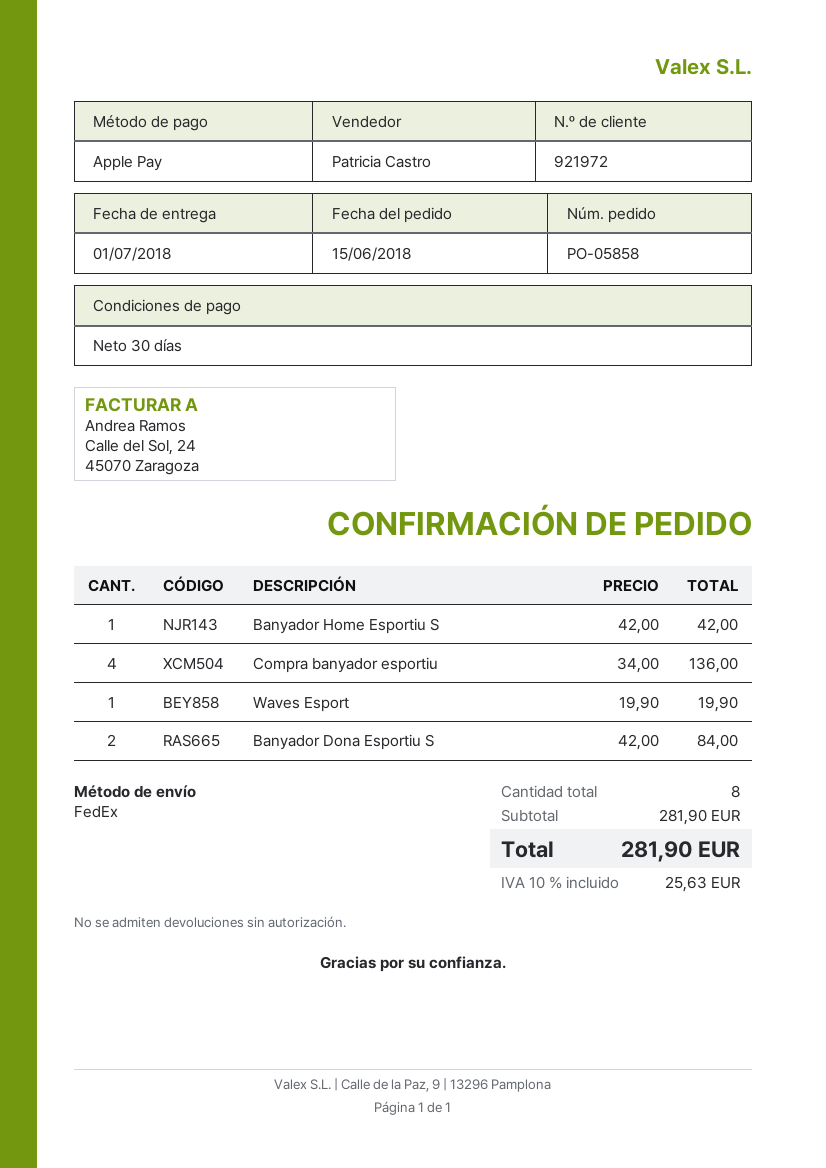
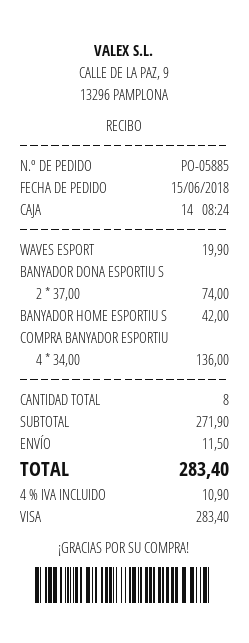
order number: PO-05858 -> PO-05885
payment method: Apple Pay -> Visa
Banyador Dona Esportiu S: 2 x 42.00 = 84.00 -> 2 x 37.00 = 74.00
subtotal: 281.90 -> 271.90
shipping: none -> 11.50
tax: 10% = 25.63 -> 4% = 10.90
total: 281.90 -> 283.40

